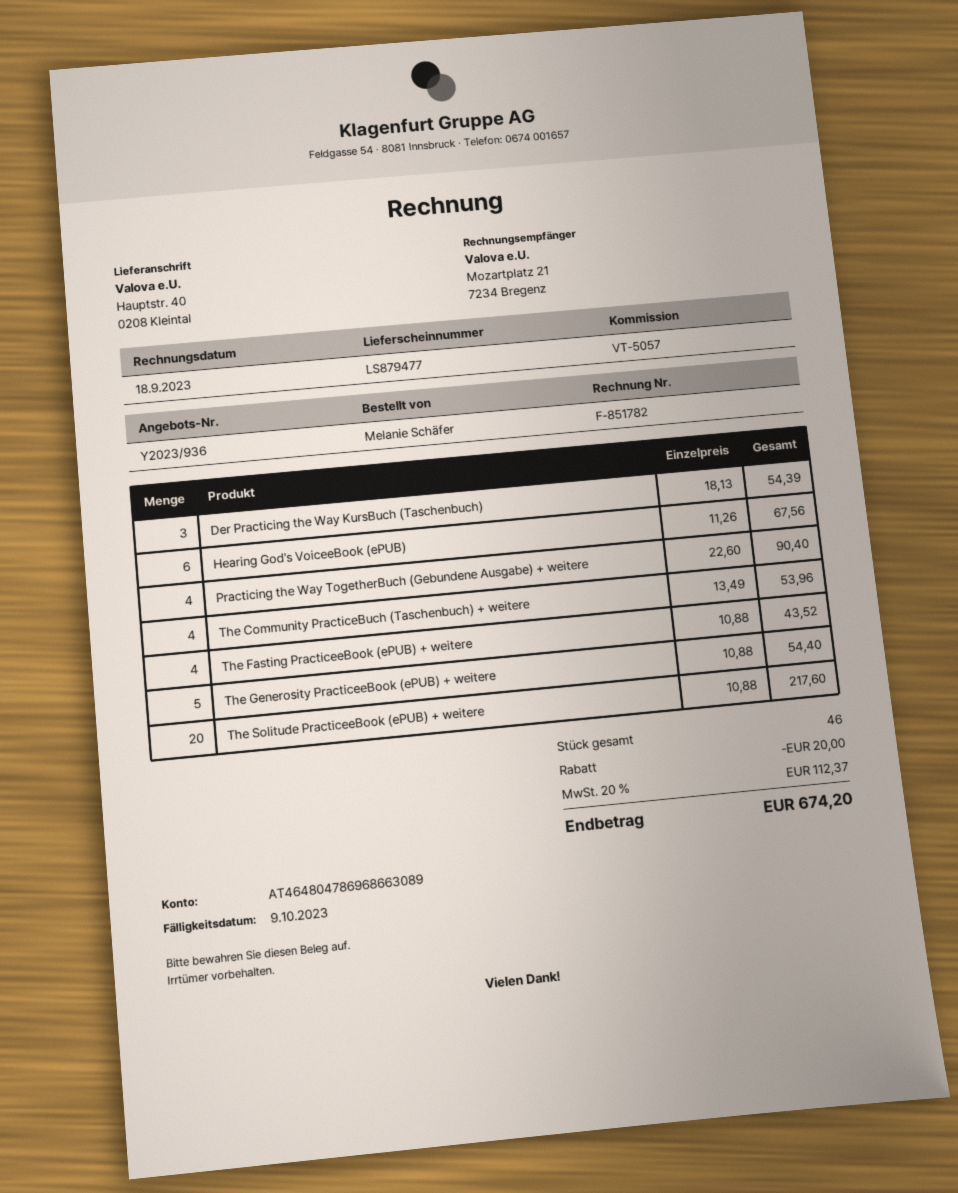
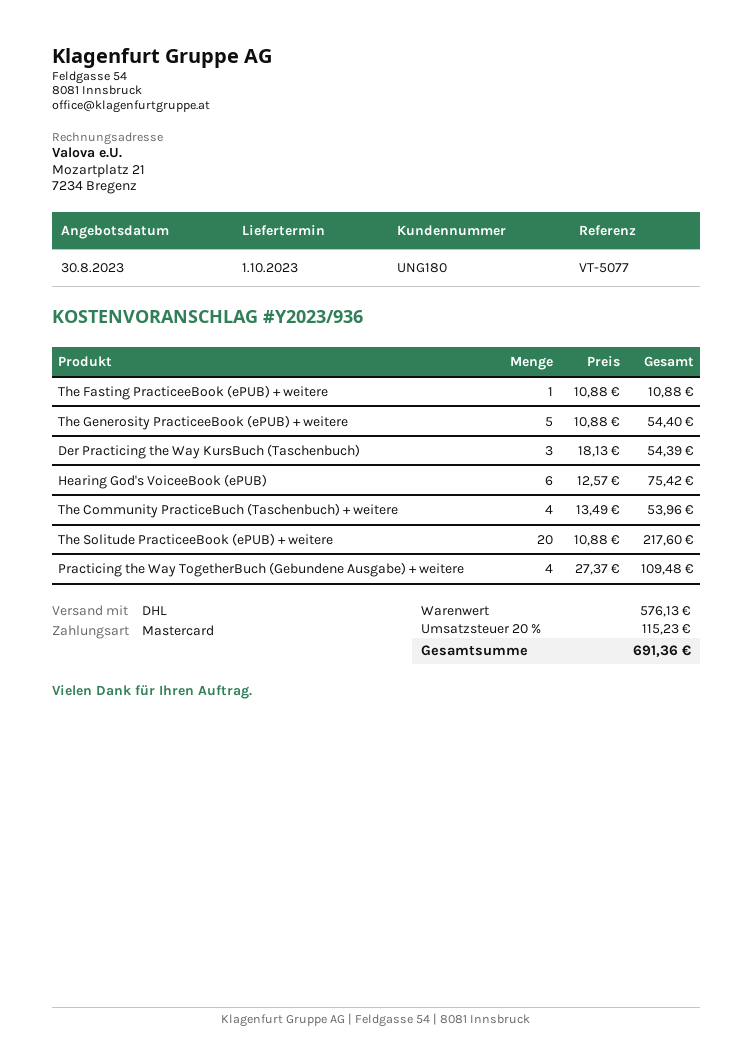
reference: VT-5057 -> VT-5077
Hearing God's VoiceeBook (ePUB): 6 x 11.26 = 67.56 -> 6 x 12.57 = 75.42
Practicing the Way TogetherBuch (Gebundene Ausgabe) + weitere: 4 x 22.60 = 90.40 -> 4 x 27.37 = 109.48
The Fasting PracticeeBook (ePUB) + weitere: 4 x 10.88 = 43.52 -> 1 x 10.88 = 10.88
discount: 20.00 -> none
tax: 20% = 112.37 -> 20% = 115.23
total: 674.20 -> 691.36

